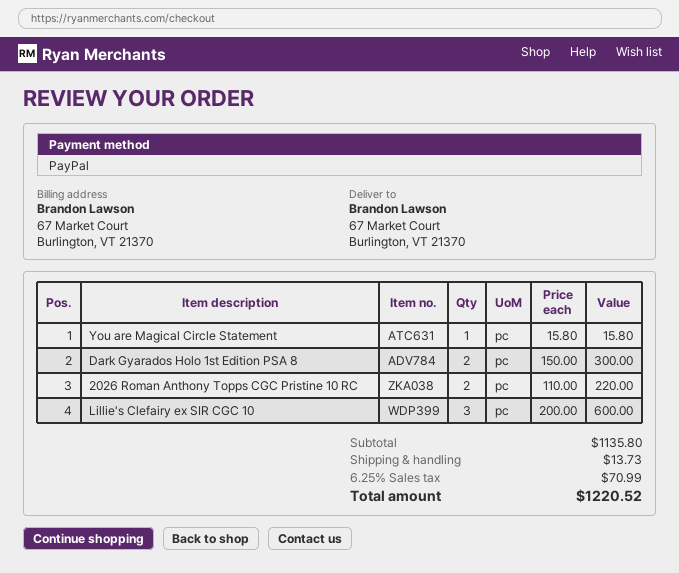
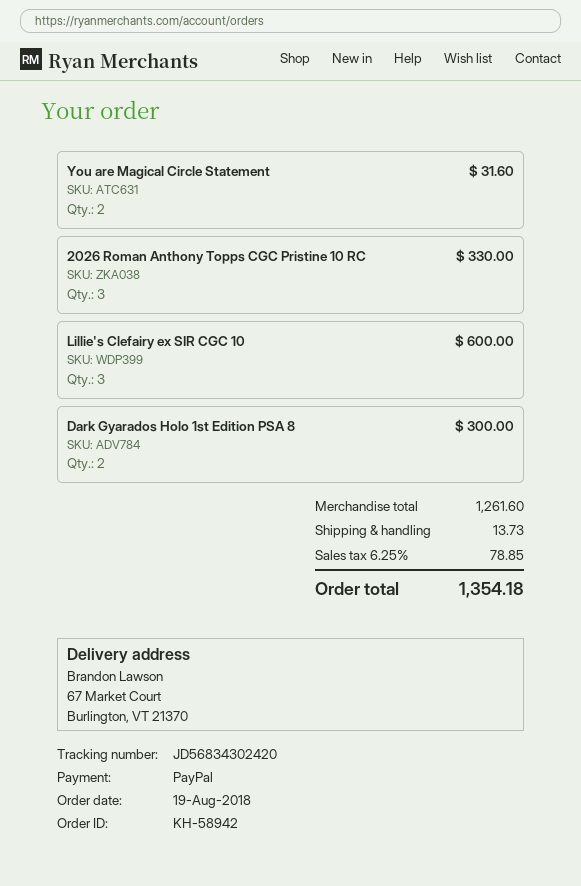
You are Magical Circle Statement: 1 for 15.80 -> 2 for 31.60
2026 Roman Anthony Topps CGC Pristine 10 RC: 2 for 220.00 -> 3 for 330.00
subtotal: 1135.80 -> 1261.60
tax: 6.25% = 70.99 -> 6.25% = 78.85
total: 1220.52 -> 1354.18

